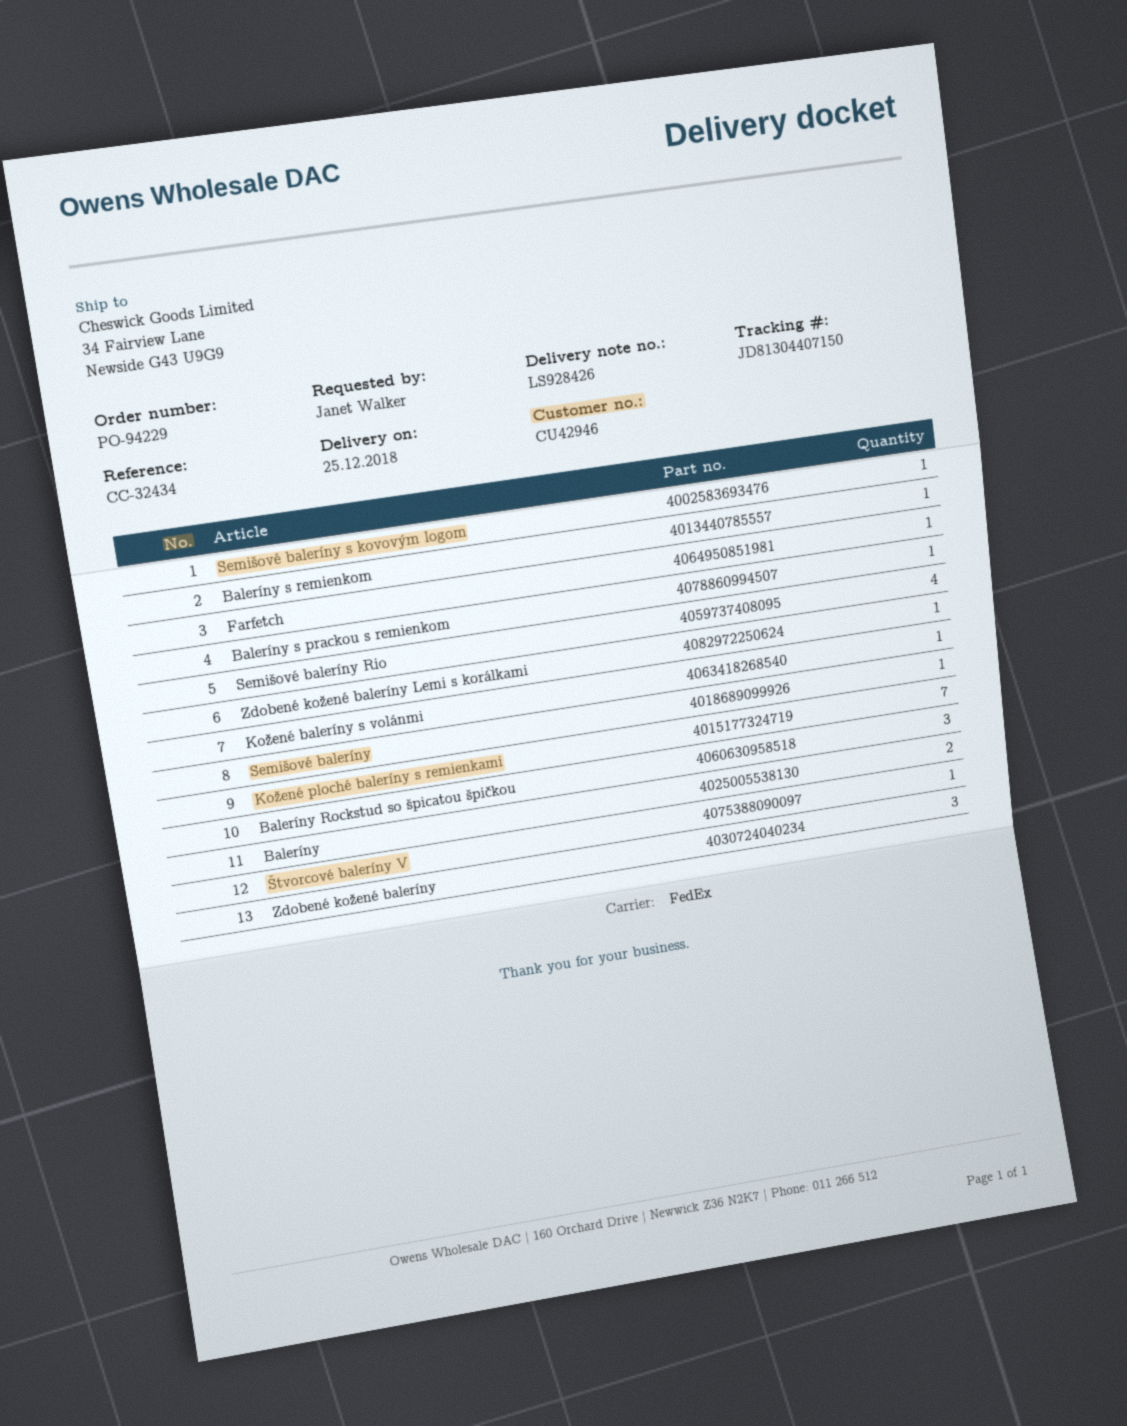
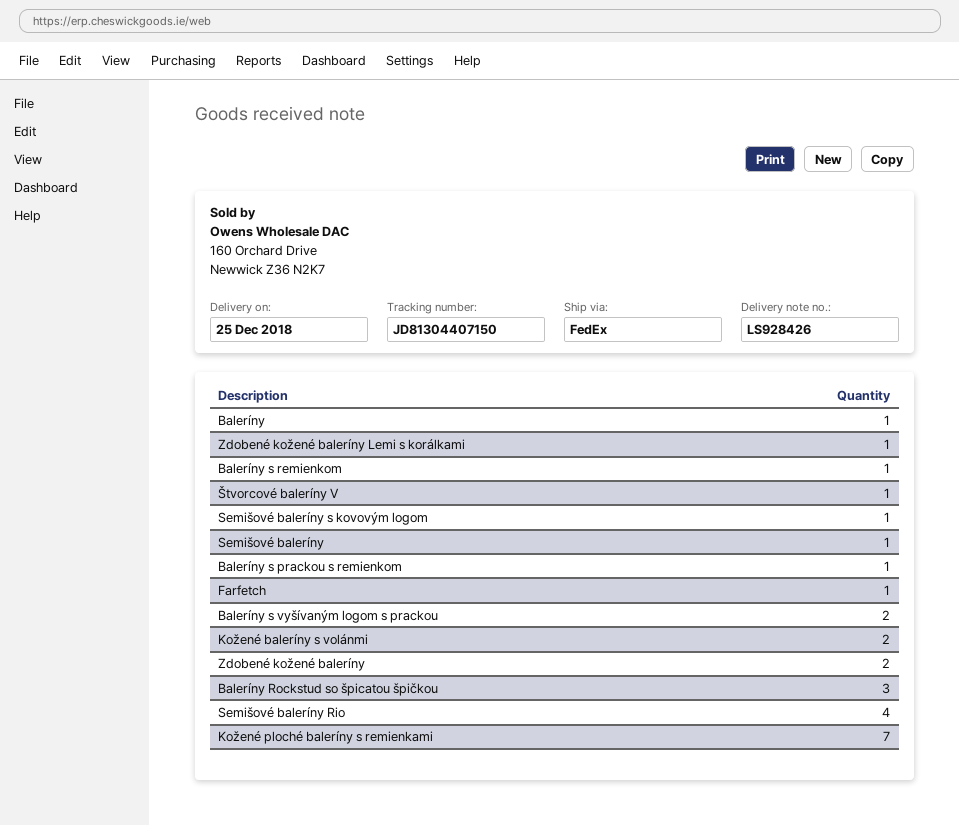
Kožené baleríny s volánmi: 1 -> 2
Baleríny: 2 -> 1
Zdobené kožené baleríny: 3 -> 2
Baleríny s vyšívaným logom s prackou: none -> 2

